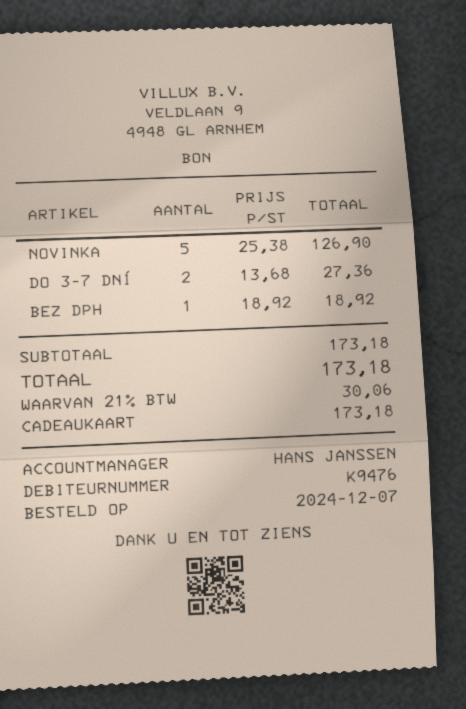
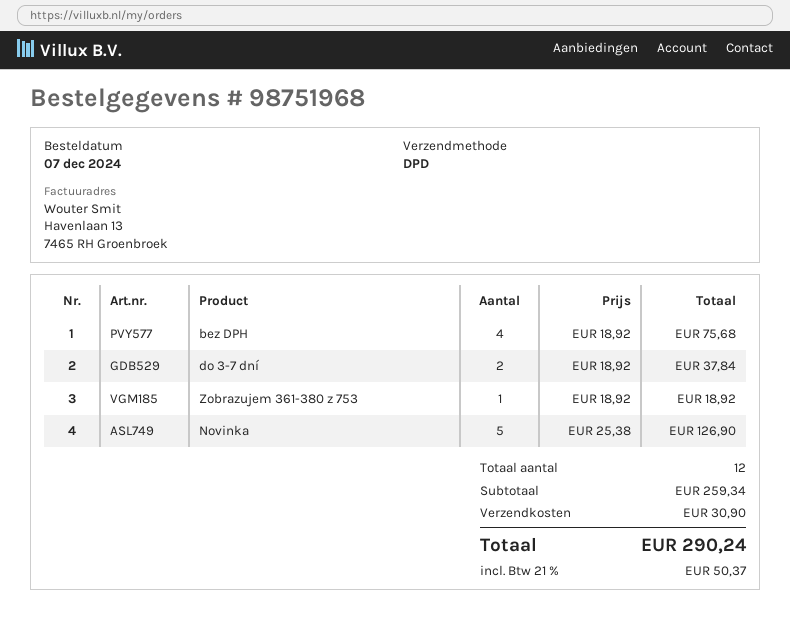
DO 3-7 DNÍ: 2 x 13.68 = 27.36 -> 2 x 18.92 = 37.84
BEZ DPH: 1 x 18.92 = 18.92 -> 4 x 18.92 = 75.68
Zobrazujem 361-380 z 753: none -> 1 x 18.92 = 18.92
subtotal: 173.18 -> 259.34
shipping: none -> 30.90
tax: 21% = 30.06 -> 21% = 50.37
total: 173.18 -> 290.24

